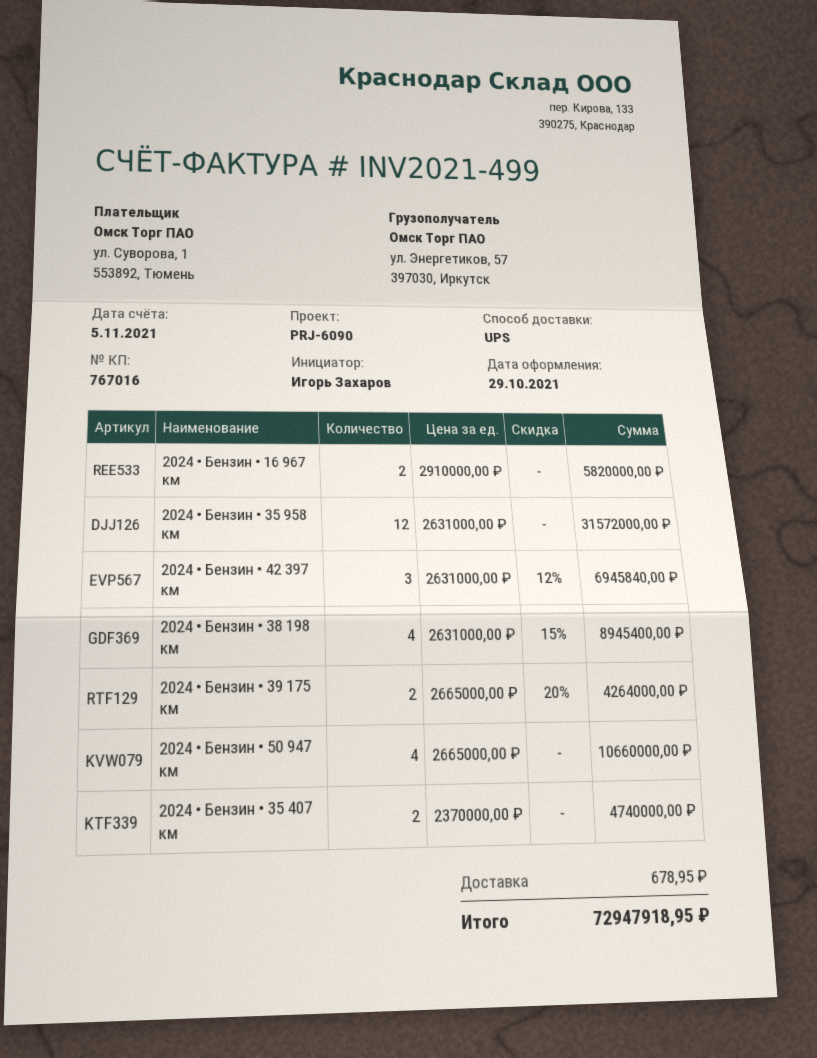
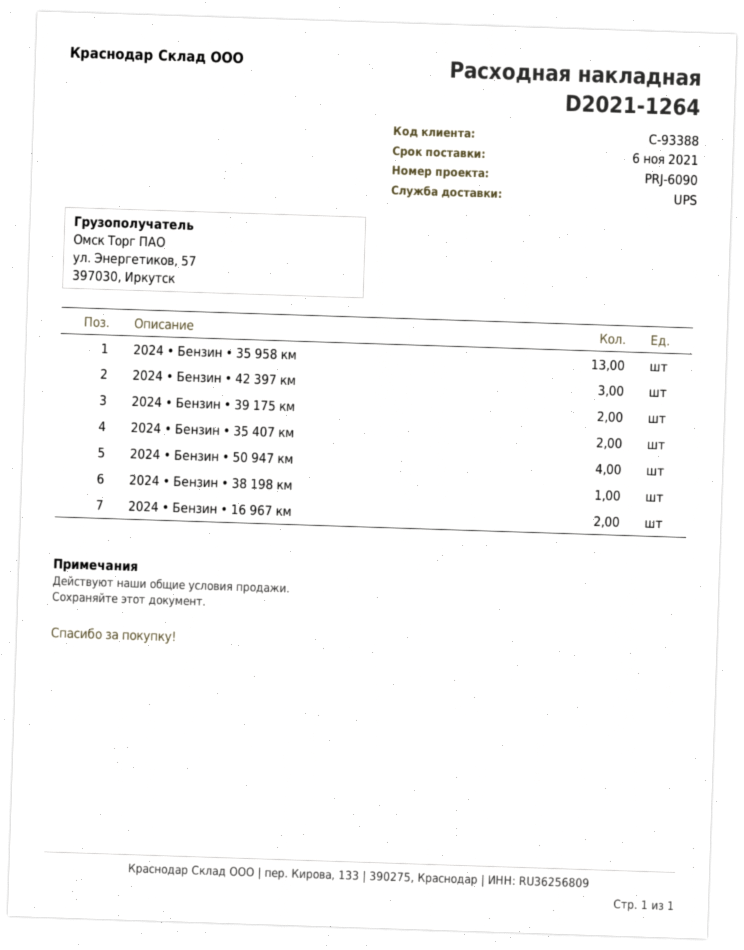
2024 • Бензин • 35 958 км: 12 -> 13
2024 • Бензин • 38 198 км: 4 -> 1

